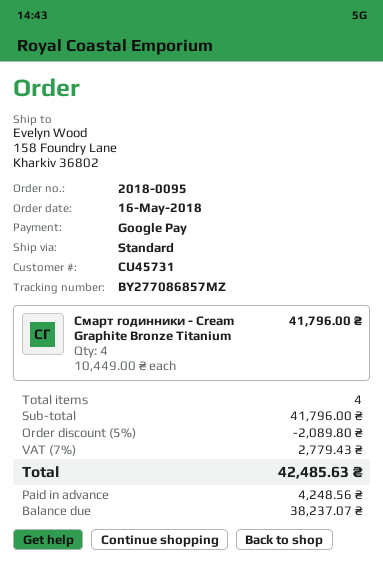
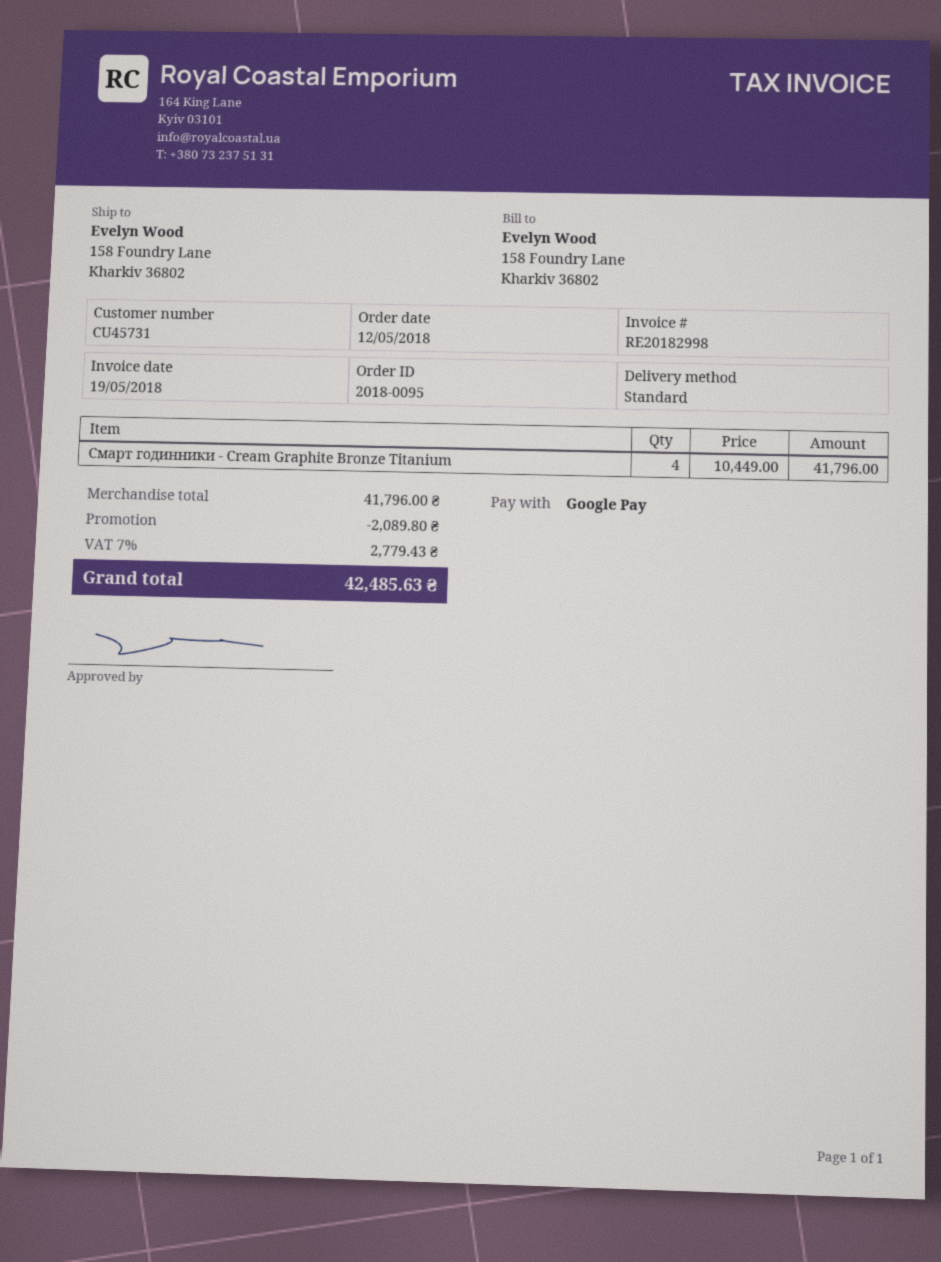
order date: 2018-05-16 -> 2018-05-12

